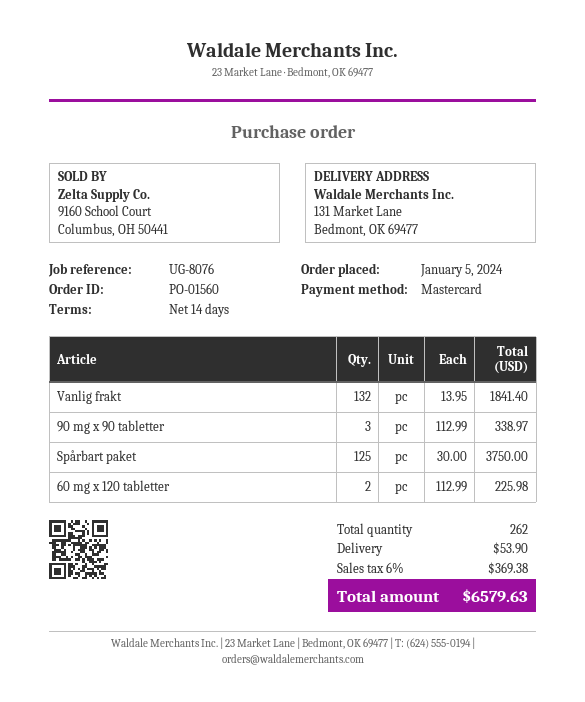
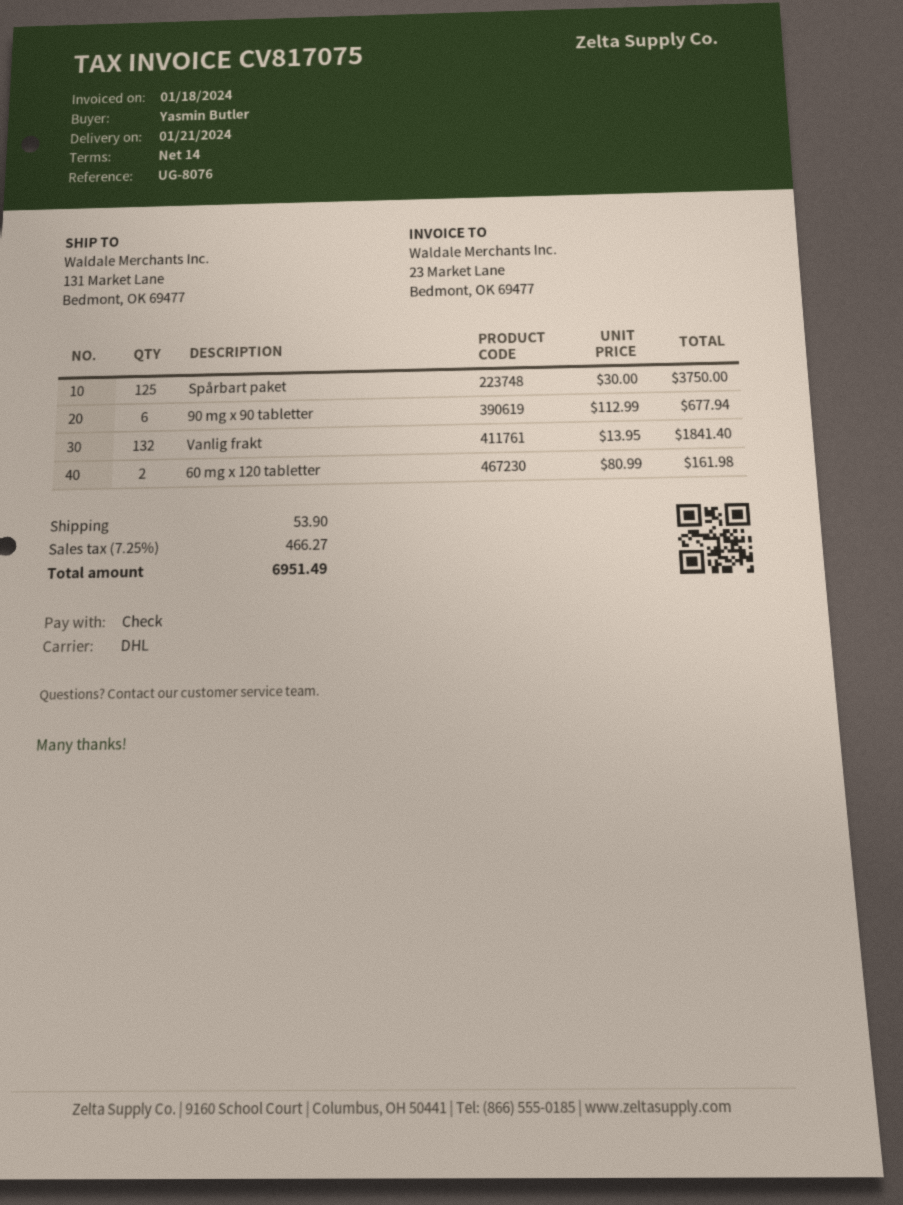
payment method: Mastercard -> cheque
90 mg x 90 tabletter: 3 x 112.99 = 338.97 -> 6 x 112.99 = 677.94
60 mg x 120 tabletter: 2 x 112.99 = 225.98 -> 2 x 80.99 = 161.98
tax: 6% = 369.38 -> 7.25% = 466.27
total: 6579.63 -> 6951.49

